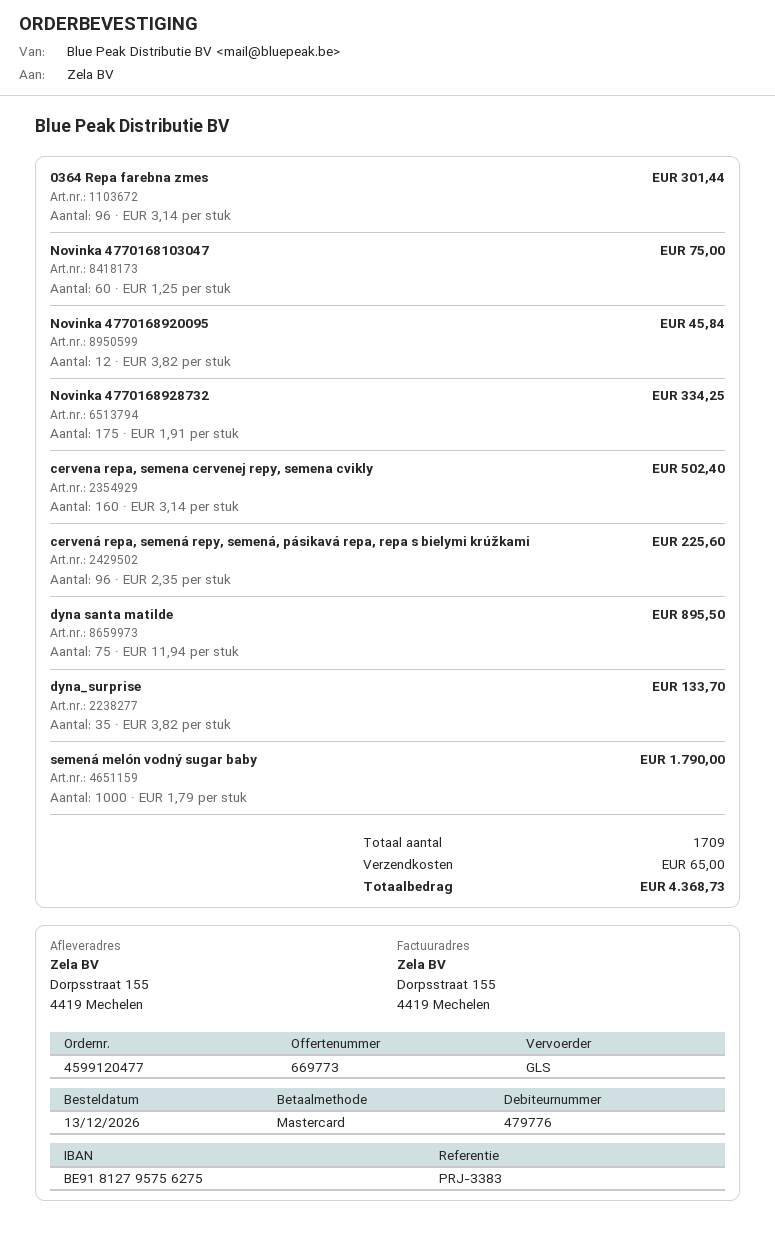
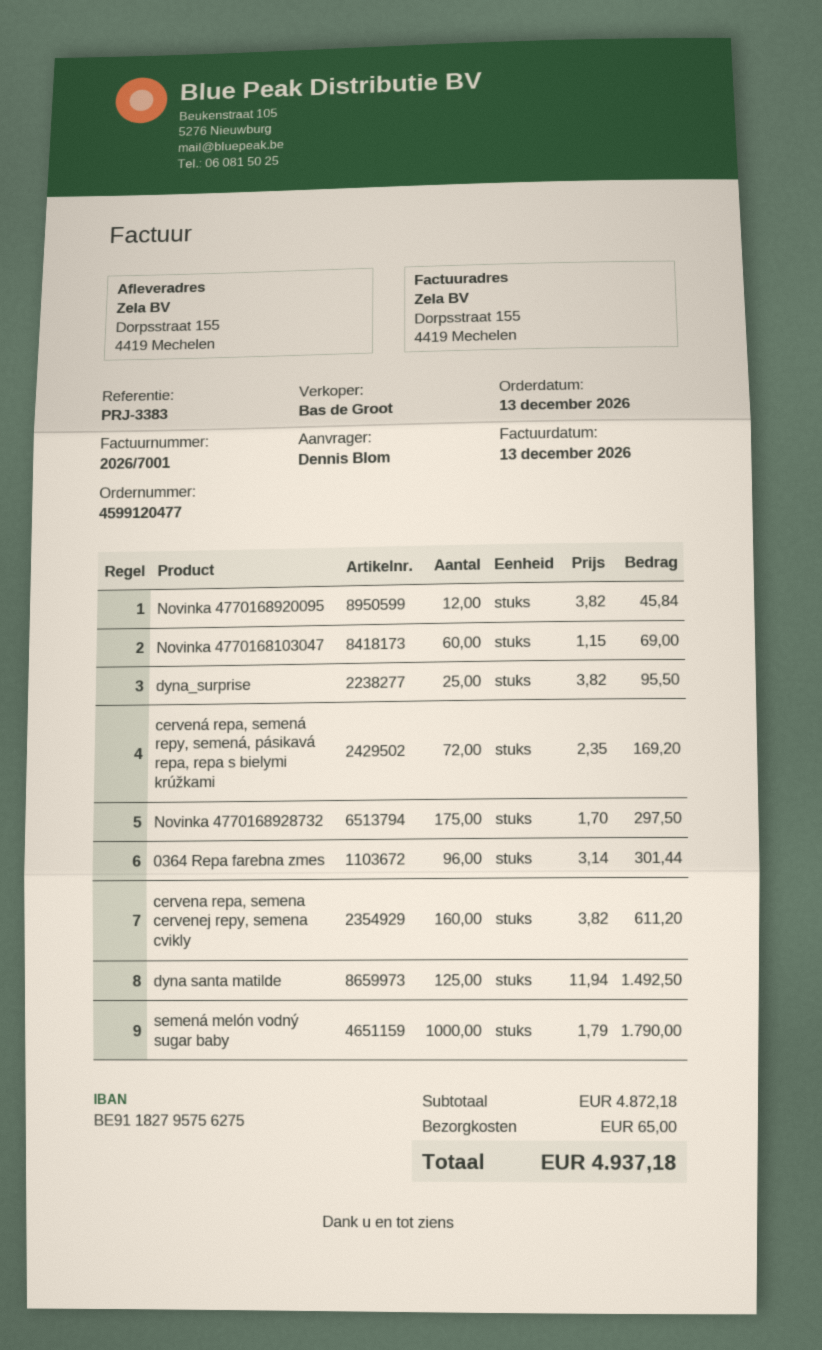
bank account: BE91812795756275 -> BE91182795756275
Novinka 4770168103047: 60 x 1.25 = 75.00 -> 60 x 1.15 = 69.00
Novinka 4770168928732: 175 x 1.91 = 334.25 -> 175 x 1.70 = 297.50
cervena repa, semena cervenej repy, semena cvikly: 160 x 3.14 = 502.40 -> 160 x 3.82 = 611.20
cervená repa, semená repy, semená, pásikavá repa, repa s bielymi krúžkami: 96 x 2.35 = 225.60 -> 72 x 2.35 = 169.20
dyna santa matilde: 75 x 11.94 = 895.50 -> 125 x 11.94 = 1492.50
dyna_surprise: 35 x 3.82 = 133.70 -> 25 x 3.82 = 95.50
total: 4368.73 -> 4937.18

